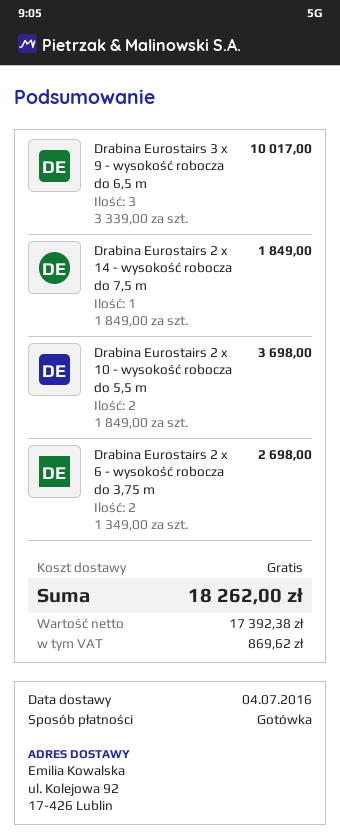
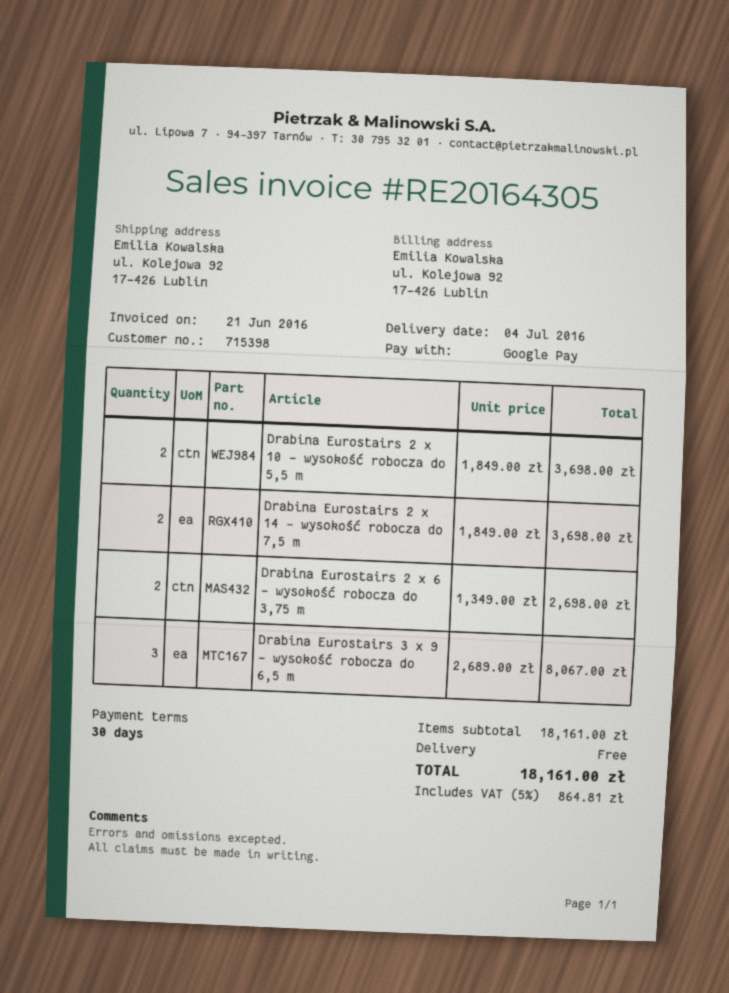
payment method: cash -> Google Pay
Drabina Eurostairs 3 x 9 - wysokość robocza do 6,5 m: 3 x 3339.00 = 10017.00 -> 3 x 2689.00 = 8067.00
Drabina Eurostairs 2 x 14 - wysokość robocza do 7,5 m: 1 x 1849.00 = 1849.00 -> 2 x 1849.00 = 3698.00
tax: 869.62 -> 864.81
total: 18262.00 -> 18161.00

